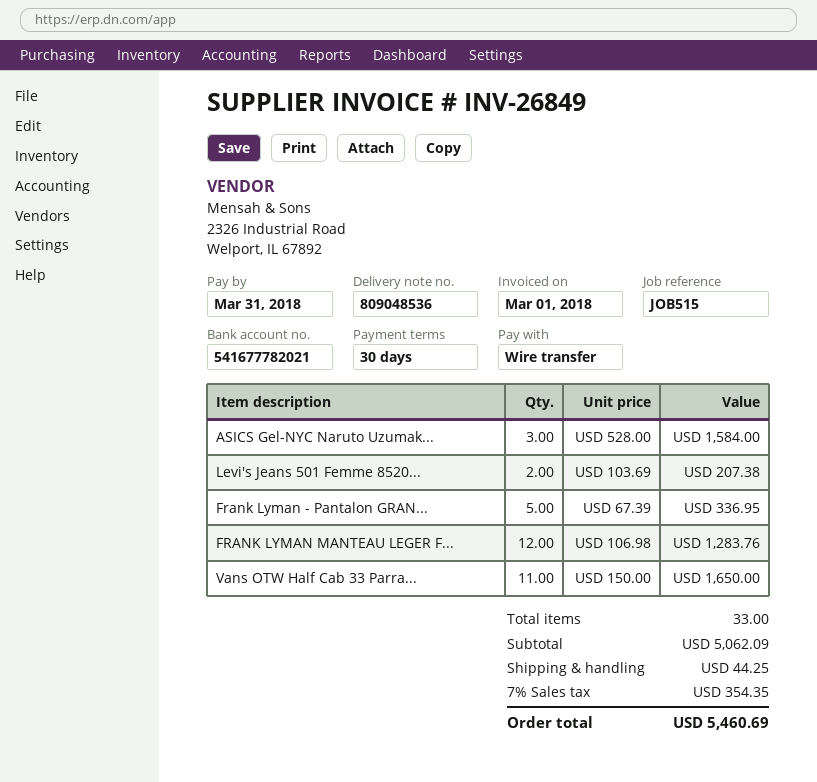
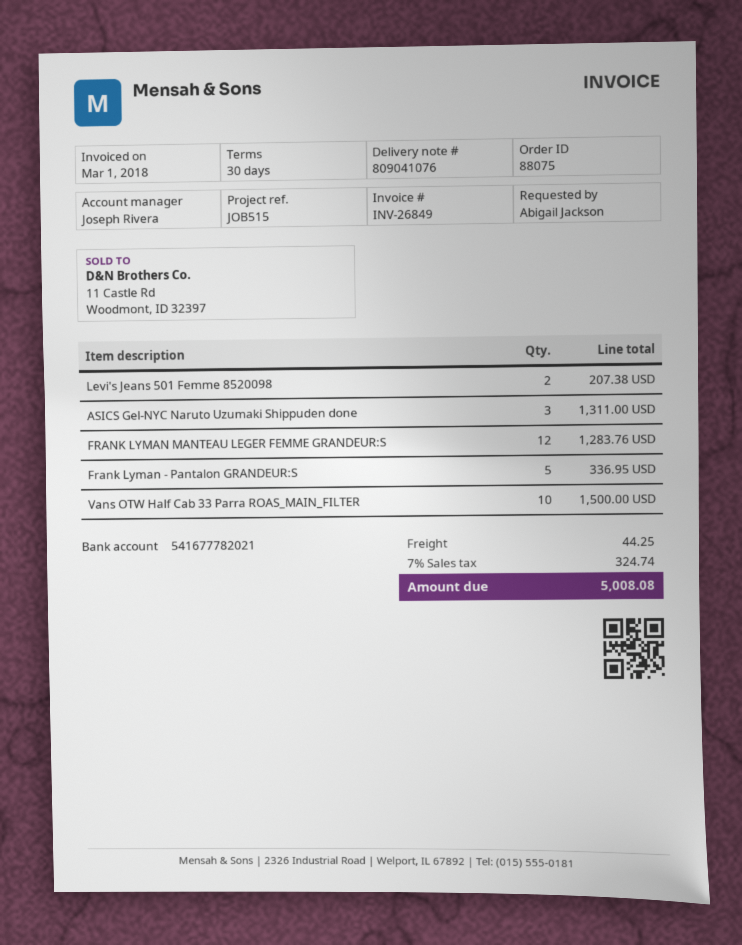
delivery note number: 809048536 -> 809041076
ASICS Gel-NYC Naruto Uzumak...: 3 for 1584.00 -> 3 for 1311.00
Vans OTW Half Cab 33 Parra...: 11 for 1650.00 -> 10 for 1500.00
tax: 7% = 354.35 -> 7% = 324.74
total: 5460.69 -> 5008.08

